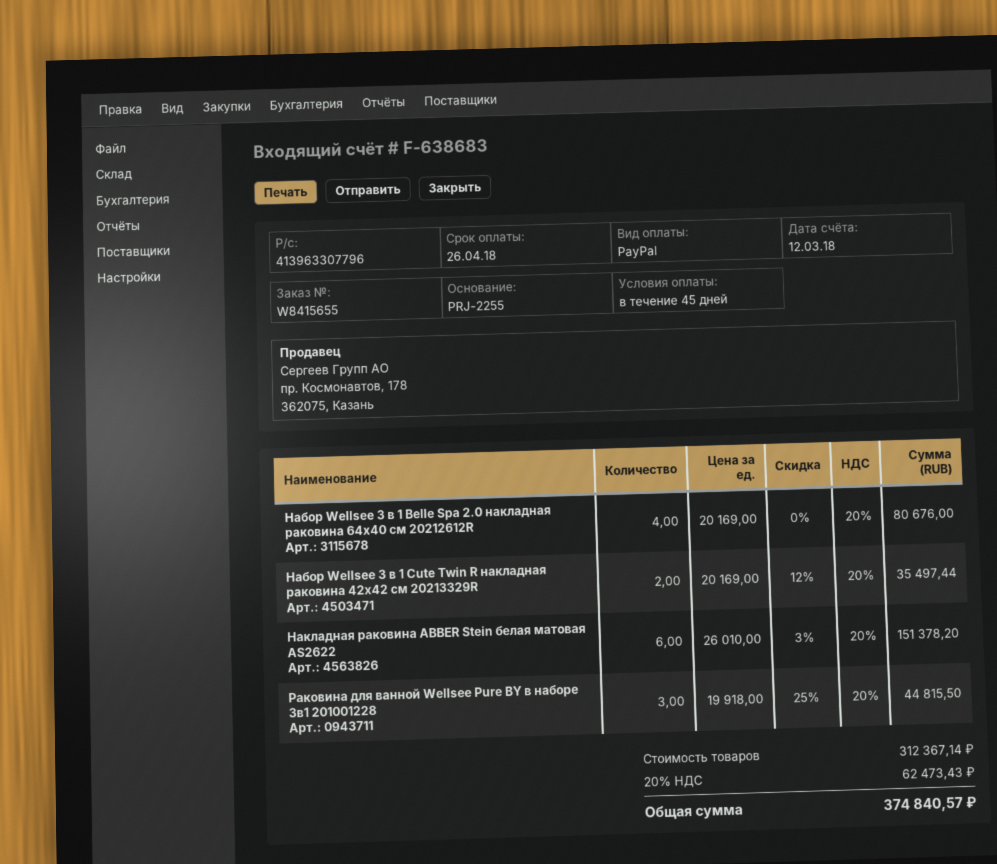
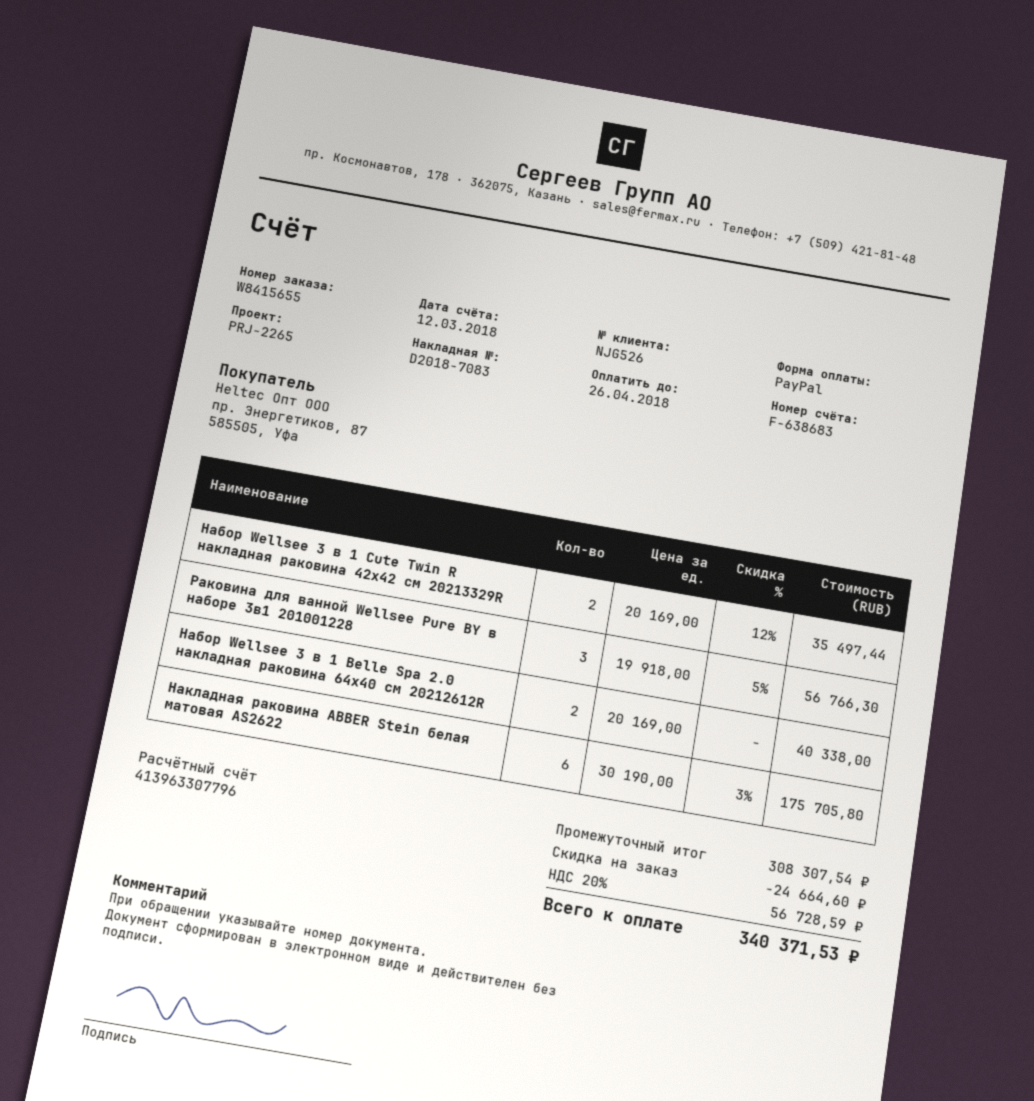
reference: PRJ-2255 -> PRJ-2265
Набор Wellsee 3 в 1 Belle Spa 2.0 накладная раковина 64x40 см 20212612R: 4 x 20169.00 = 80676.00 -> 2 x 20169.00 = 40338.00
Накладная раковина ABBER Stein белая матовая AS2622: 6 x 26010.00 - 3% = 151378.20 -> 6 x 30190.00 - 3% = 175705.80
Раковина для ванной Wellsee Pure BY в наборе 3в1 201001228: 3 x 19918.00 - 25% = 44815.50 -> 3 x 19918.00 - 5% = 56766.30
subtotal: 312367.14 -> 308307.54
discount: none -> 24664.60
tax: 20% = 62473.43 -> 20% = 56728.59
total: 374840.57 -> 340371.53

